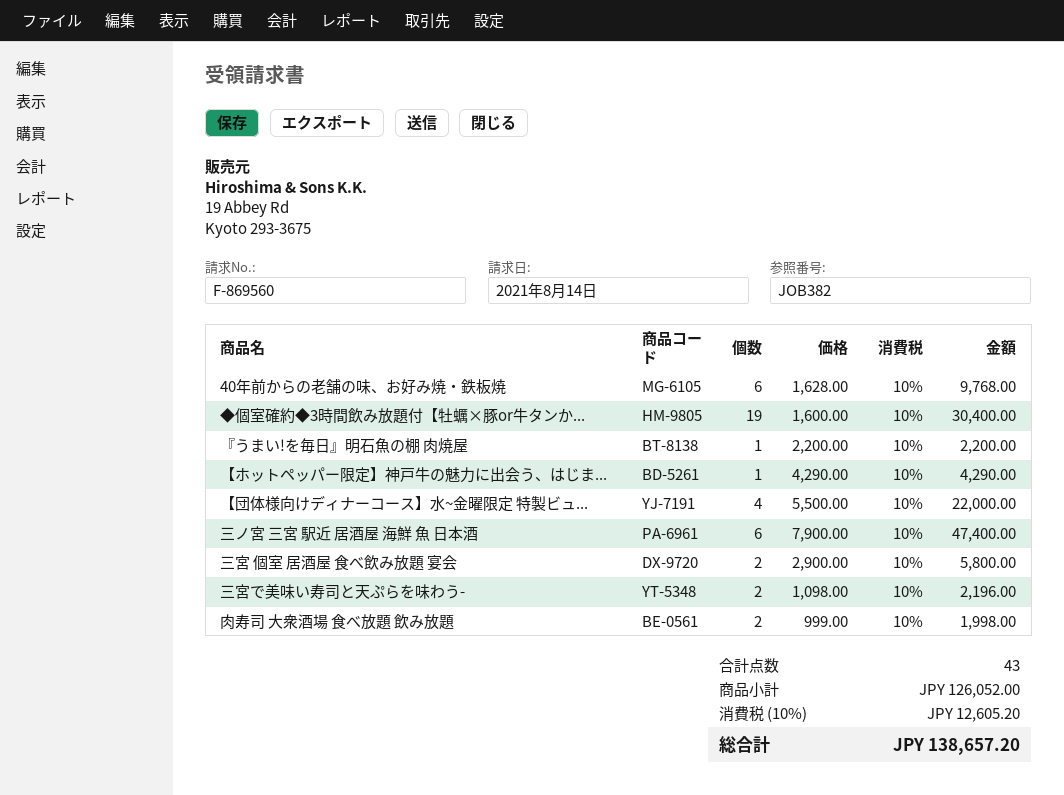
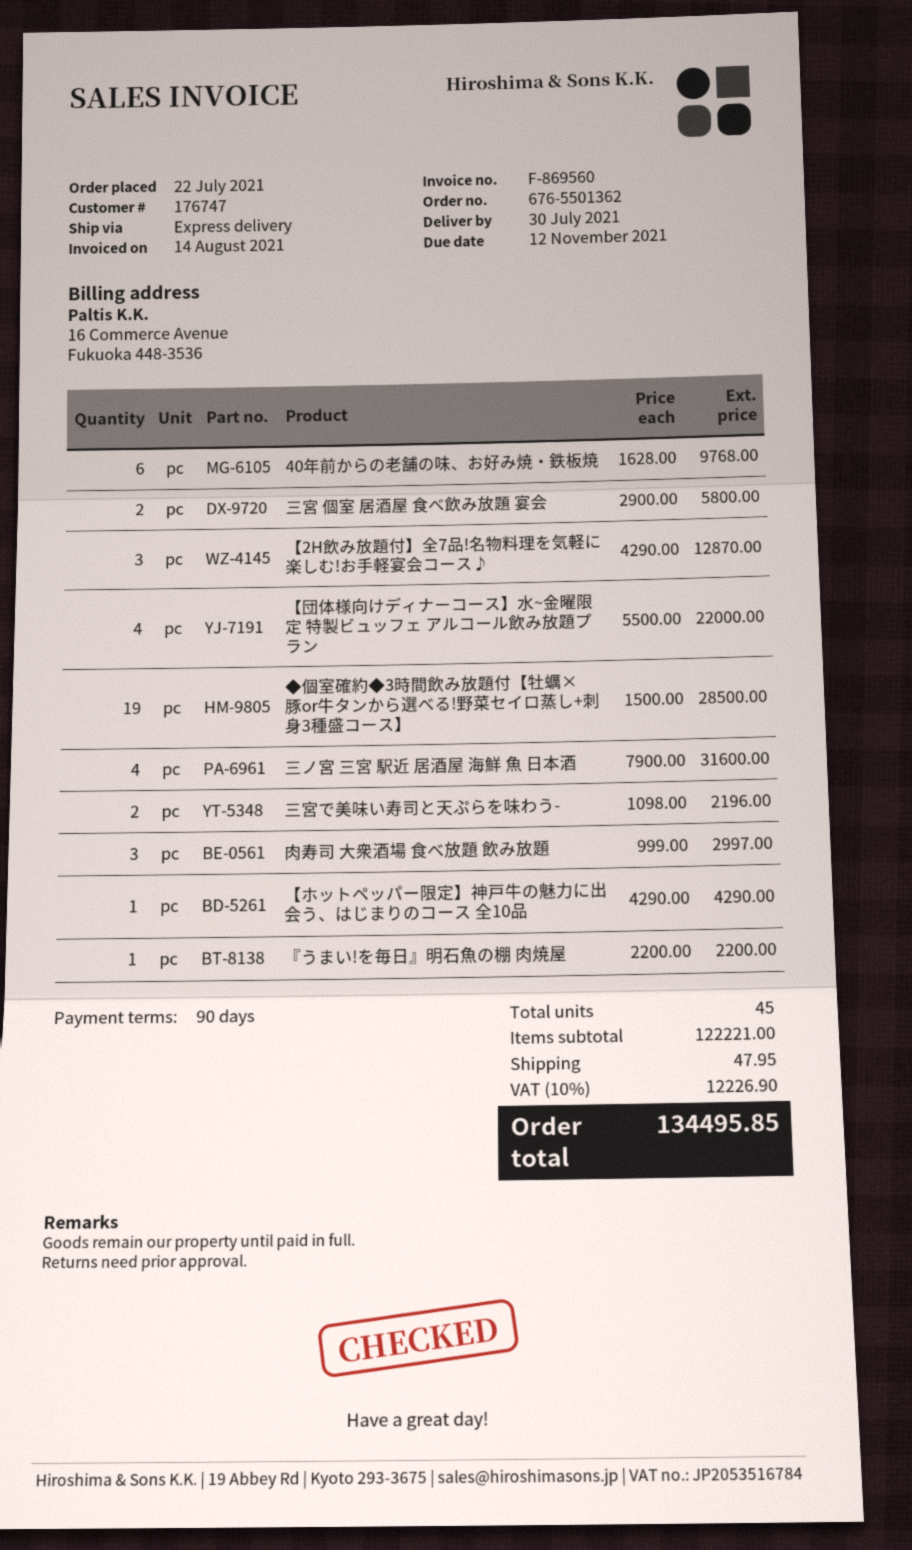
◆個室確約◆3時間飲み放題付【牡蠣×豚or牛タンか...: 19 x 1600.00 = 30400.00 -> 19 x 1500.00 = 28500.00
三ノ宮 三宮 駅近 居酒屋 海鮮 魚 日本酒: 6 x 7900.00 = 47400.00 -> 4 x 7900.00 = 31600.00
肉寿司 大衆酒場 食べ放題 飲み放題: 2 x 999.00 = 1998.00 -> 3 x 999.00 = 2997.00
【2H飲み放題付】全7品!名物料理を気軽に楽しむ!お手軽宴会コース♪: none -> 3 x 4290.00 = 12870.00
total quantity: 43 -> 45
subtotal: 126052.00 -> 122221.00
shipping: none -> 47.95
tax: 10% = 12605.20 -> 10% = 12226.90
total: 138657.20 -> 134495.85

